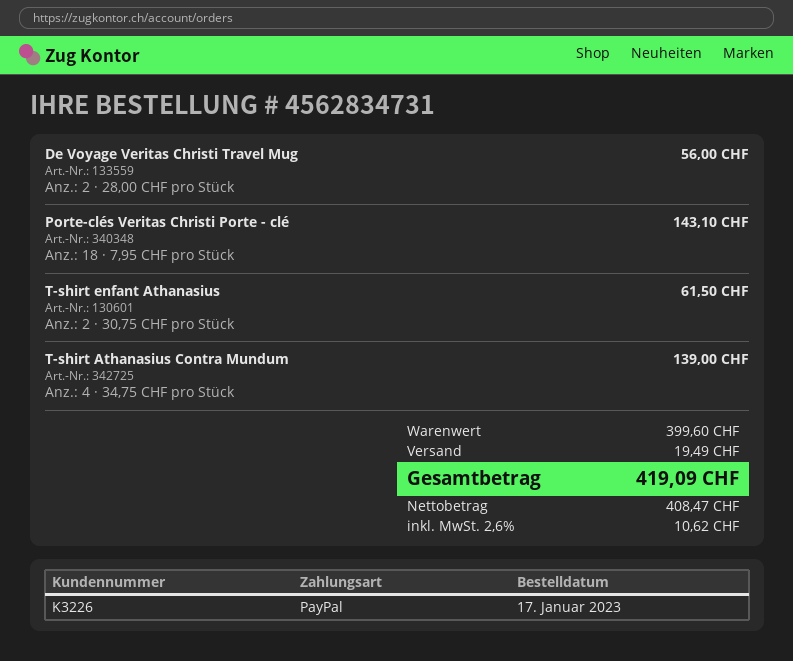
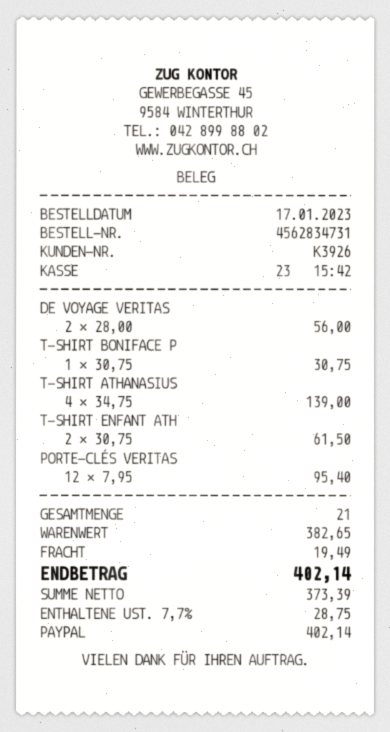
customer number: K3226 -> K3926
Porte-clés Veritas Christi Porte - clé: 18 x 7.95 = 143.10 -> 12 x 7.95 = 95.40
T-SHIRT BONIFACE P: none -> 1 x 30.75 = 30.75
subtotal: 399.60 -> 382.65
net: 408.47 -> 373.39
tax: 2.6% = 10.62 -> 7.7% = 28.75
total: 419.09 -> 402.14

